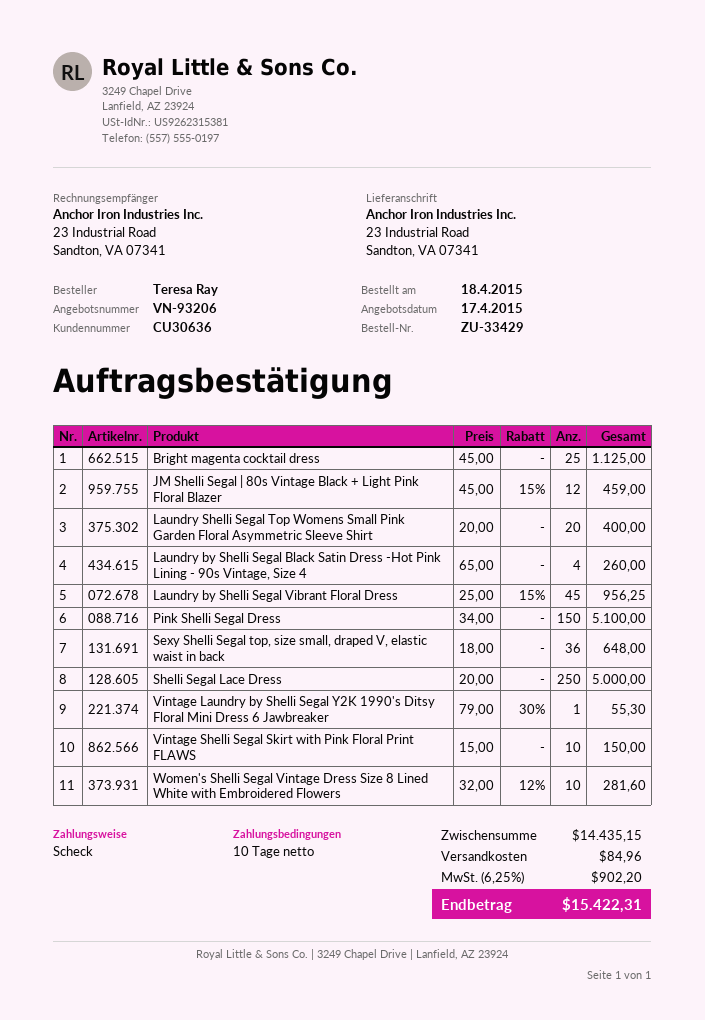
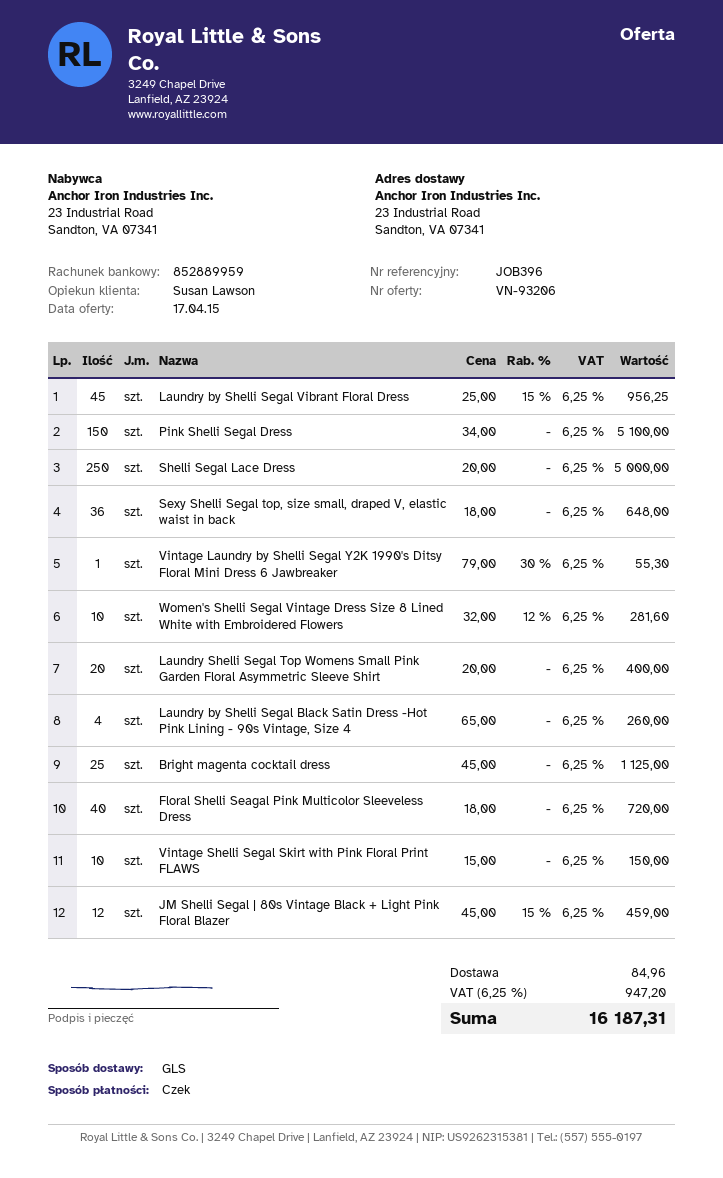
Floral Shelli Seagal Pink Multicolor Sleeveless Dress: none -> 40 x 18.00 = 720.00
tax: 6.25% = 902.20 -> 6.25% = 947.20
total: 15422.31 -> 16187.31

